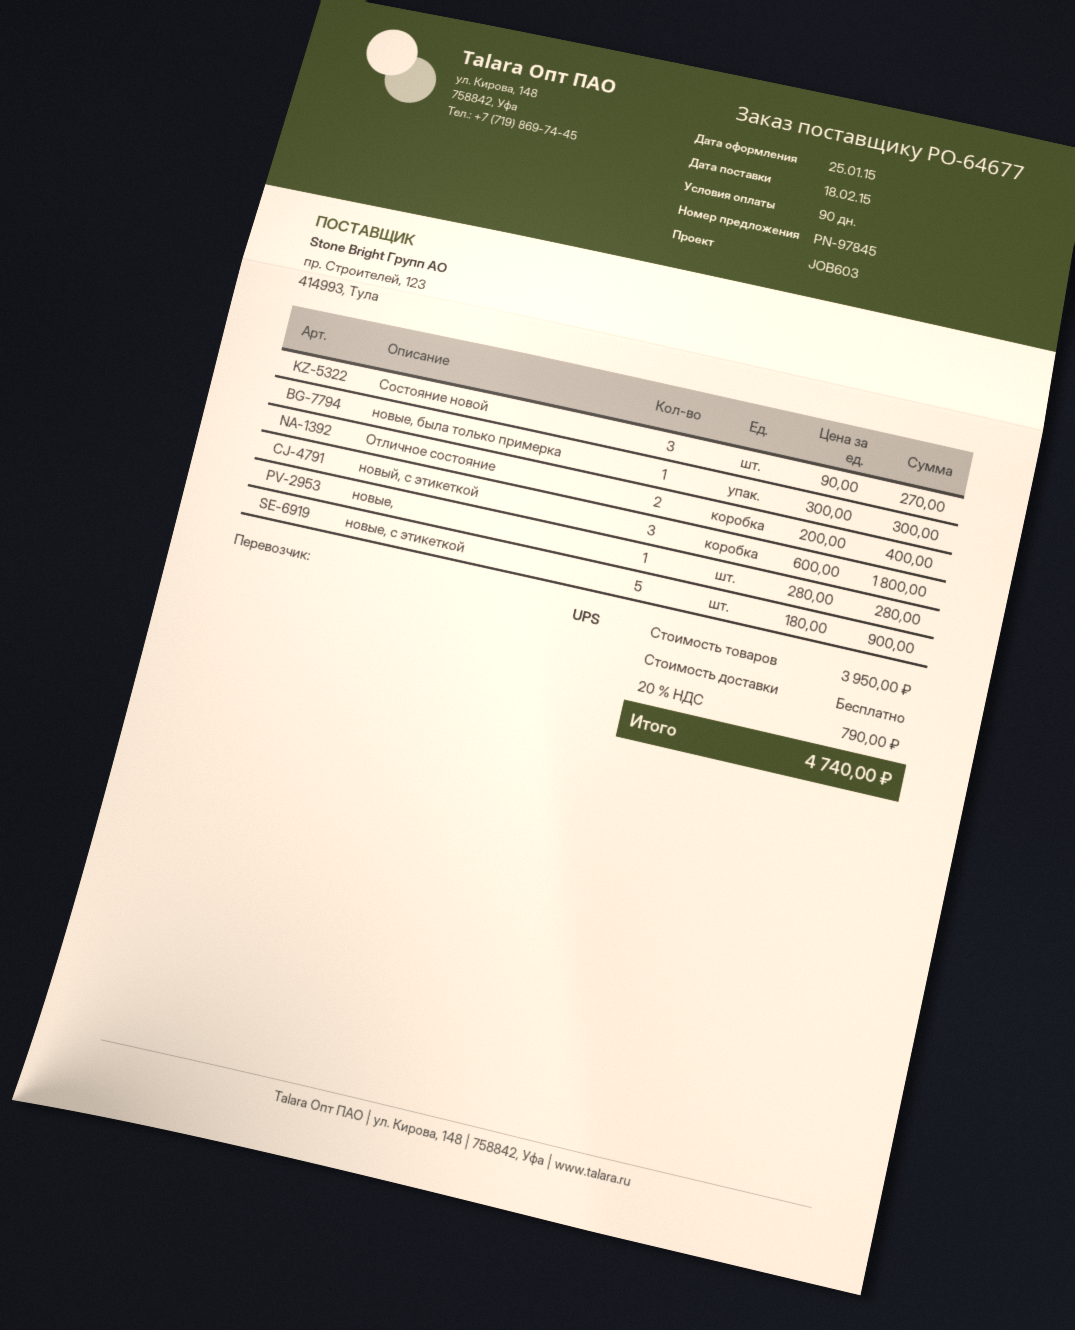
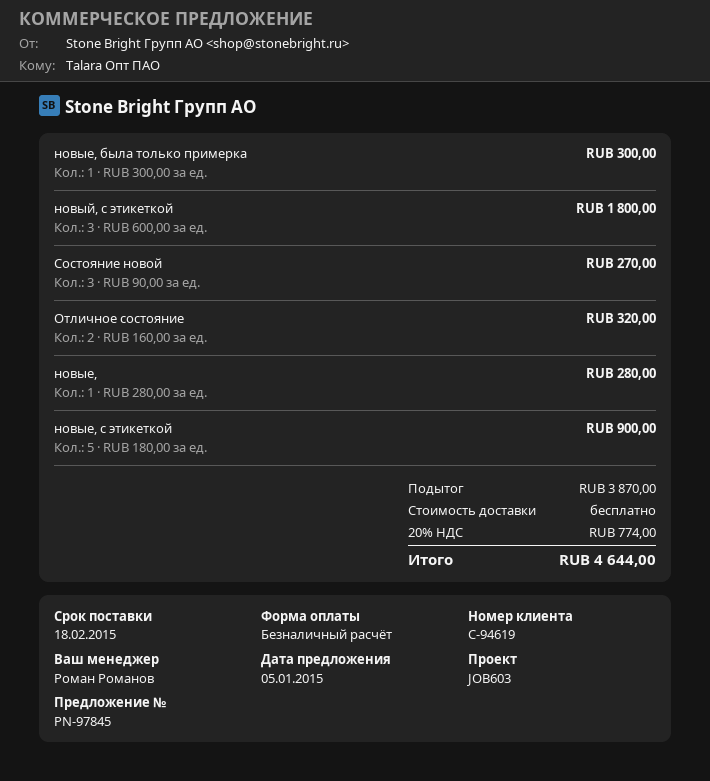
Отличное состояние: 2 x 200.00 = 400.00 -> 2 x 160.00 = 320.00
subtotal: 3950.00 -> 3870.00
tax: 20% = 790.00 -> 20% = 774.00
total: 4740.00 -> 4644.00

